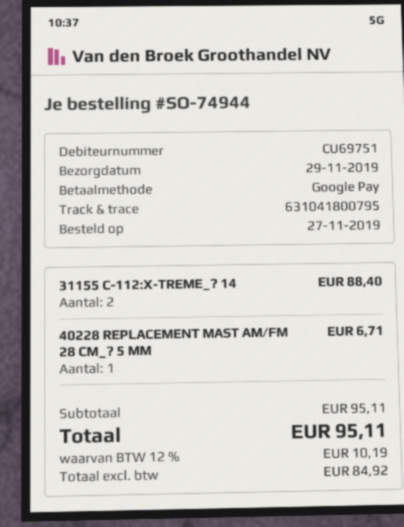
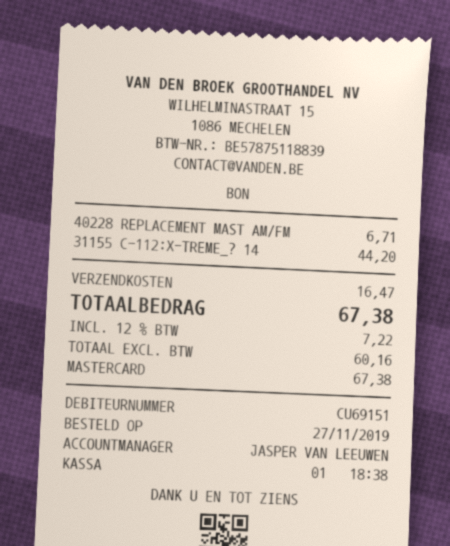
customer number: CU69751 -> CU69151
payment method: Google Pay -> Mastercard
31155 C-112:X-TREME_? 14: 2 for 88.40 -> 1 for 44.20
shipping: none -> 16.47
net: 84.92 -> 60.16
tax: 12% = 10.19 -> 12% = 7.22
total: 95.11 -> 67.38

